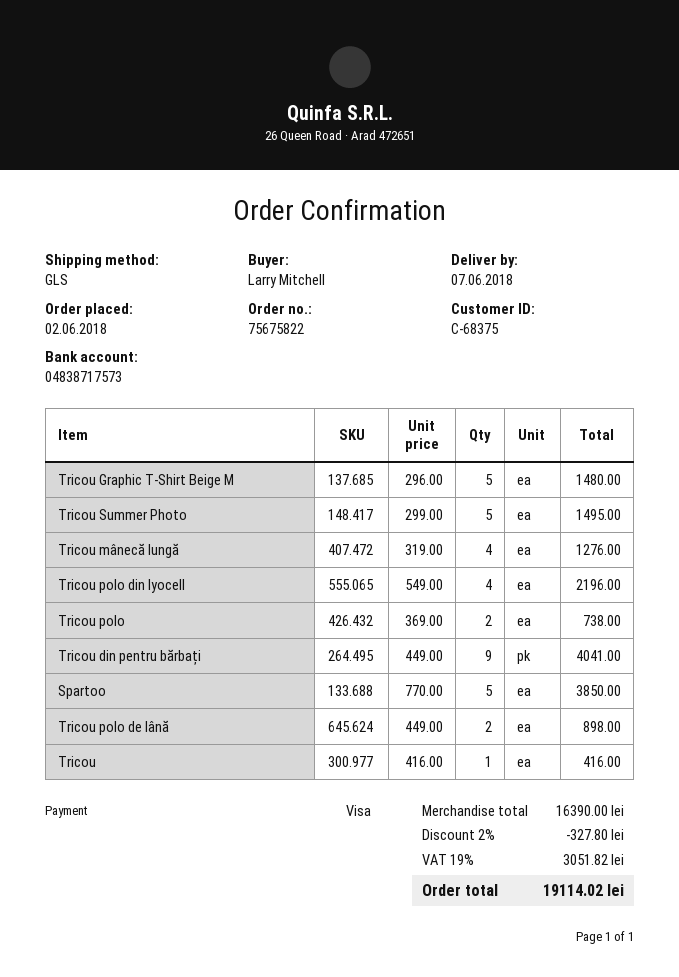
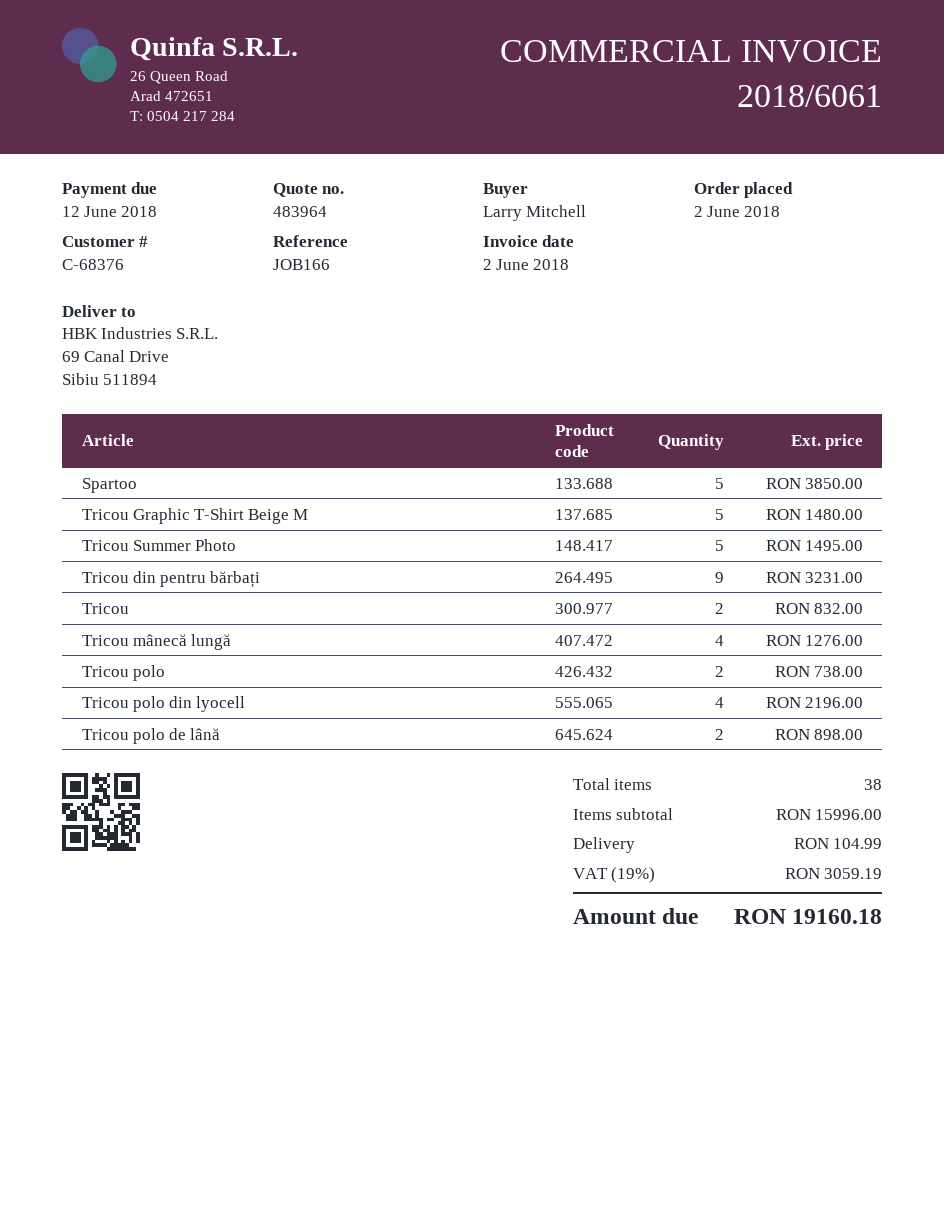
customer number: C-68375 -> C-68376
Tricou din pentru bărbați: 9 for 4041.00 -> 9 for 3231.00
Tricou: 1 for 416.00 -> 2 for 832.00
subtotal: 16390.00 -> 15996.00
discount: 2% = 327.80 -> none
shipping: none -> 104.99
tax: 19% = 3051.82 -> 19% = 3059.19
total: 19114.02 -> 19160.18

